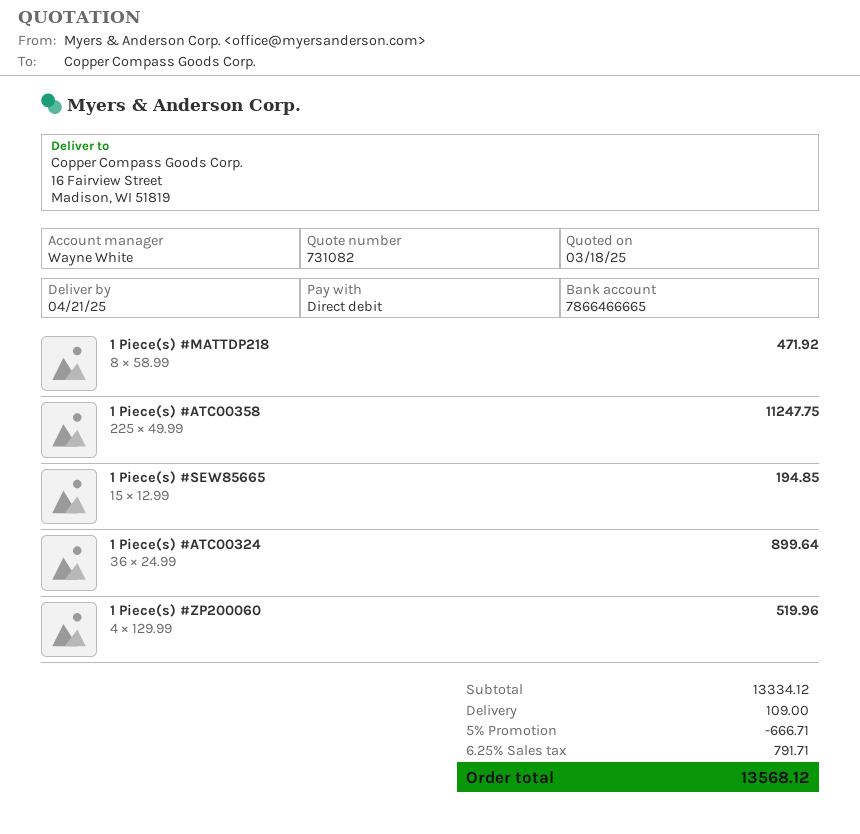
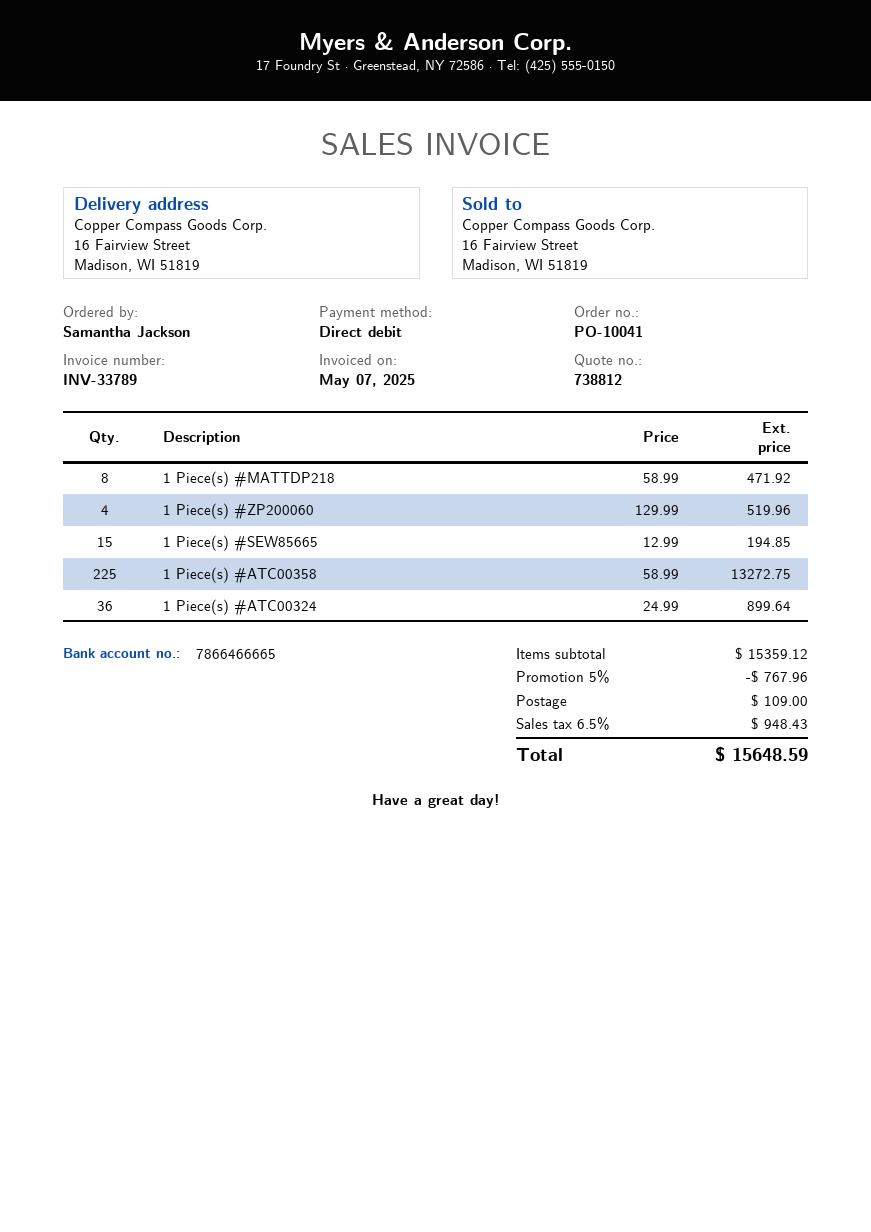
quote number: 731082 -> 738812
1 Piece(s) #ATC00358: 225 x 49.99 = 11247.75 -> 225 x 58.99 = 13272.75
subtotal: 13334.12 -> 15359.12
discount: 5% = 666.71 -> 5% = 767.96
tax: 6.25% = 791.71 -> 6.5% = 948.43
total: 13568.12 -> 15648.59

